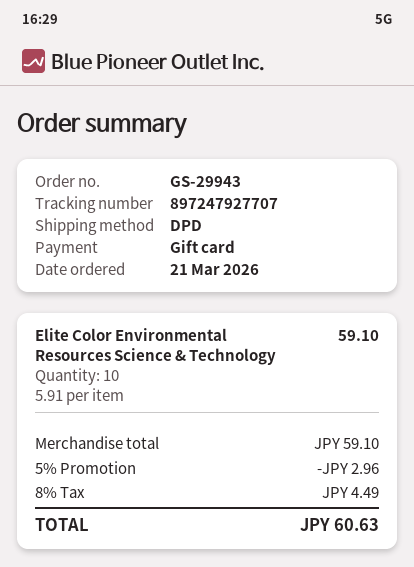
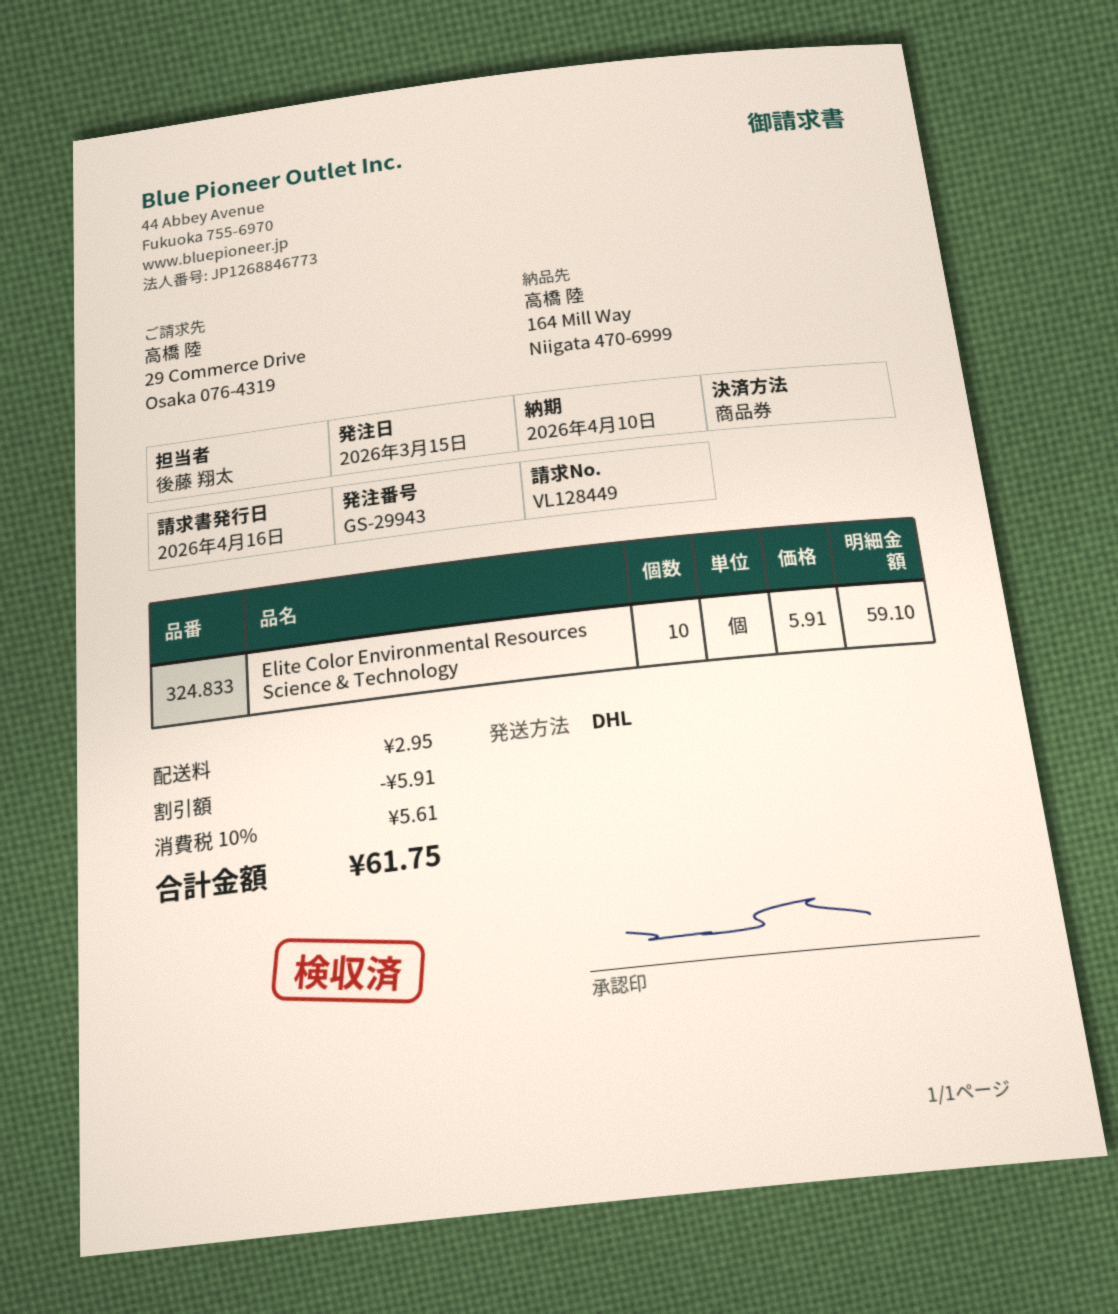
order date: 2026-03-21 -> 2026-03-15
shipping method: DPD -> DHL
discount: 2.96 -> 5.91
shipping: none -> 2.95
tax: 8% = 4.49 -> 10% = 5.61
total: 60.63 -> 61.75

